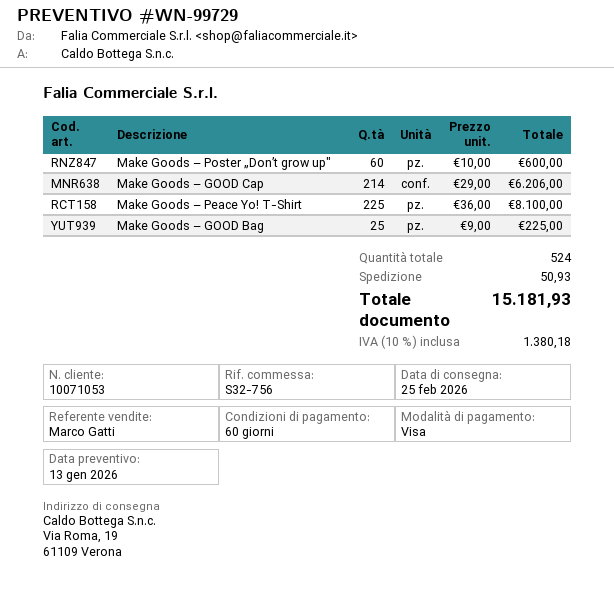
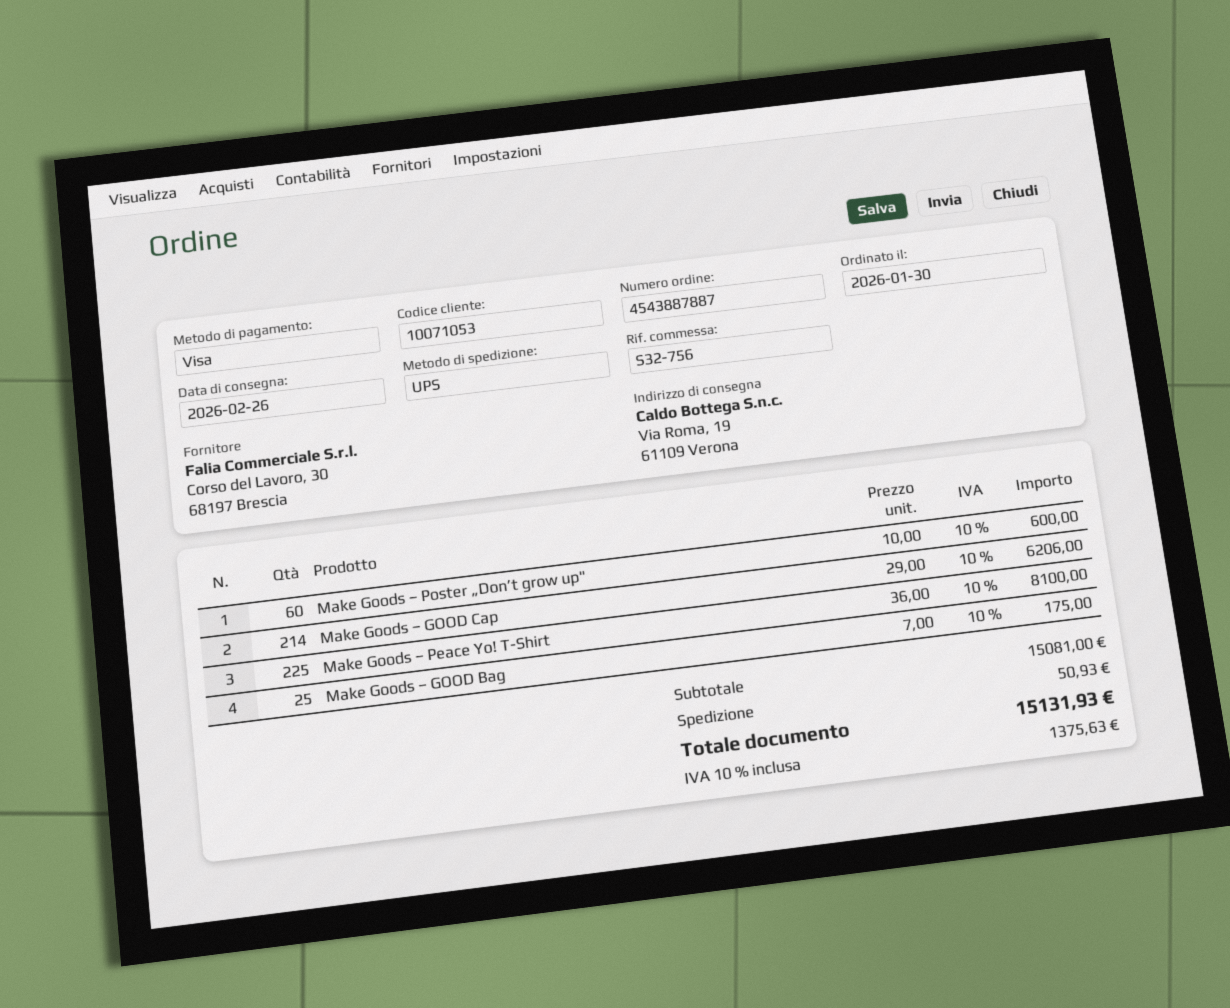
delivery date: 2026-02-25 -> 2026-02-26
Make Goods – GOOD Bag: 25 x 9.00 = 225.00 -> 25 x 7.00 = 175.00
tax: 10% = 1380.18 -> 10% = 1375.63
total: 15181.93 -> 15131.93

